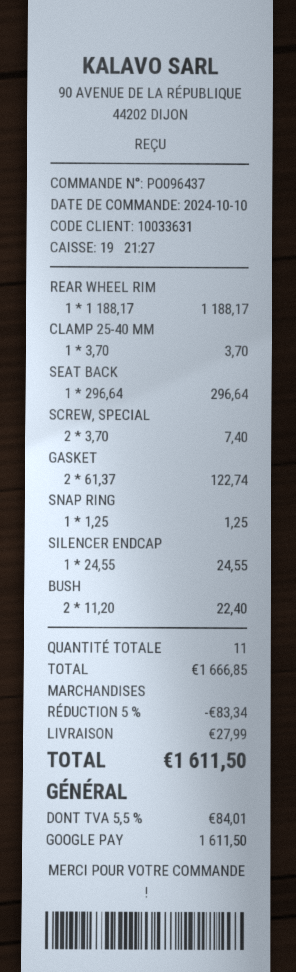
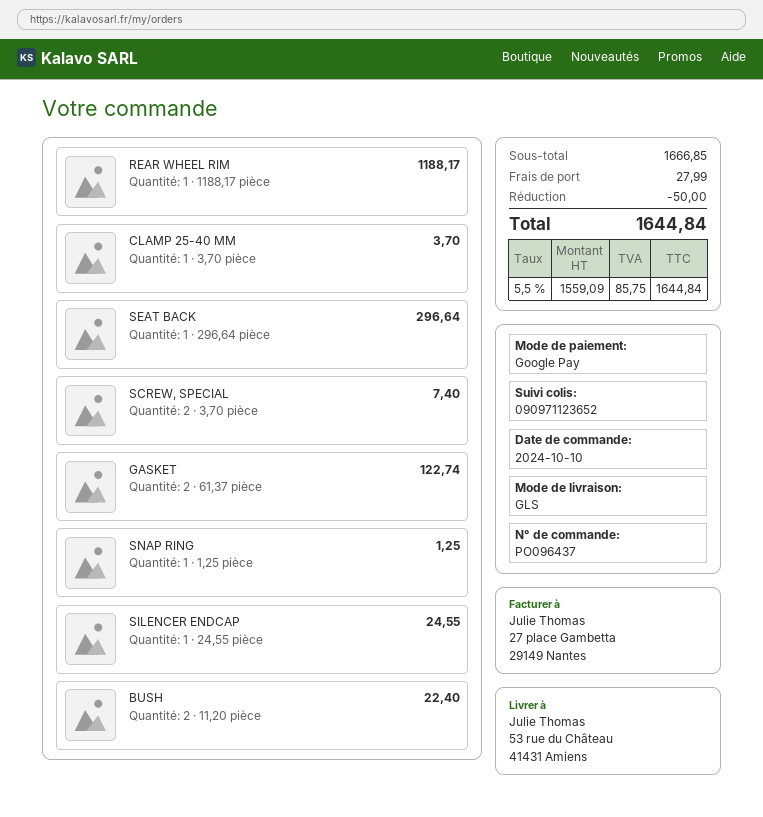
discount: 83.34 -> 50.00
tax: 5.5% = 84.01 -> 5.5% = 85.75
total: 1611.50 -> 1644.84

